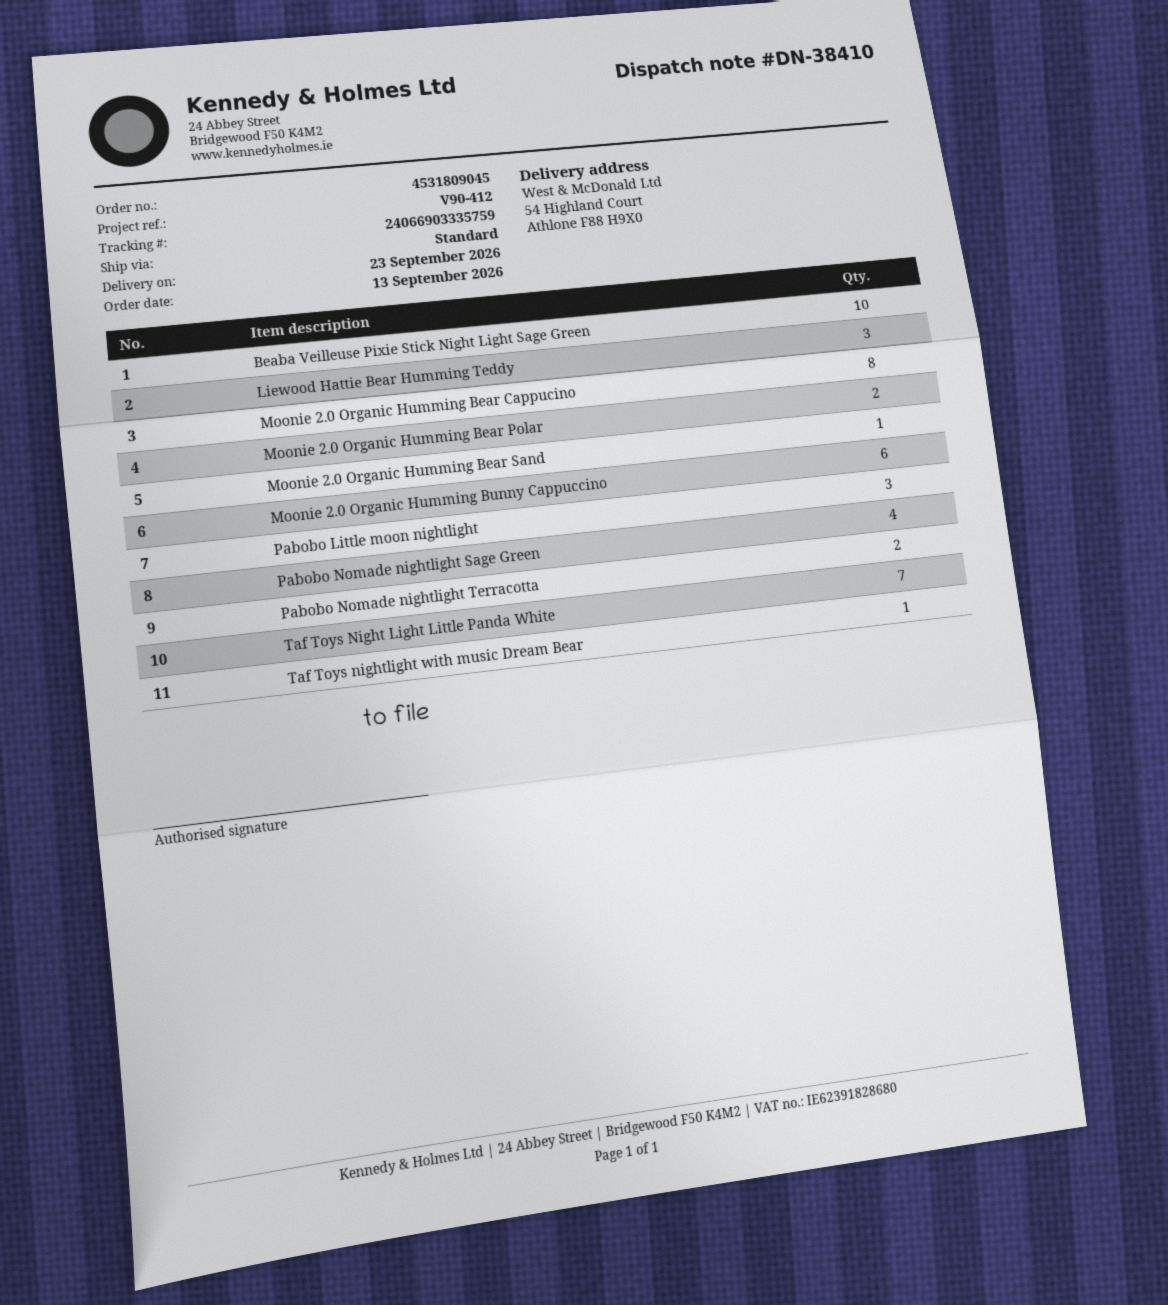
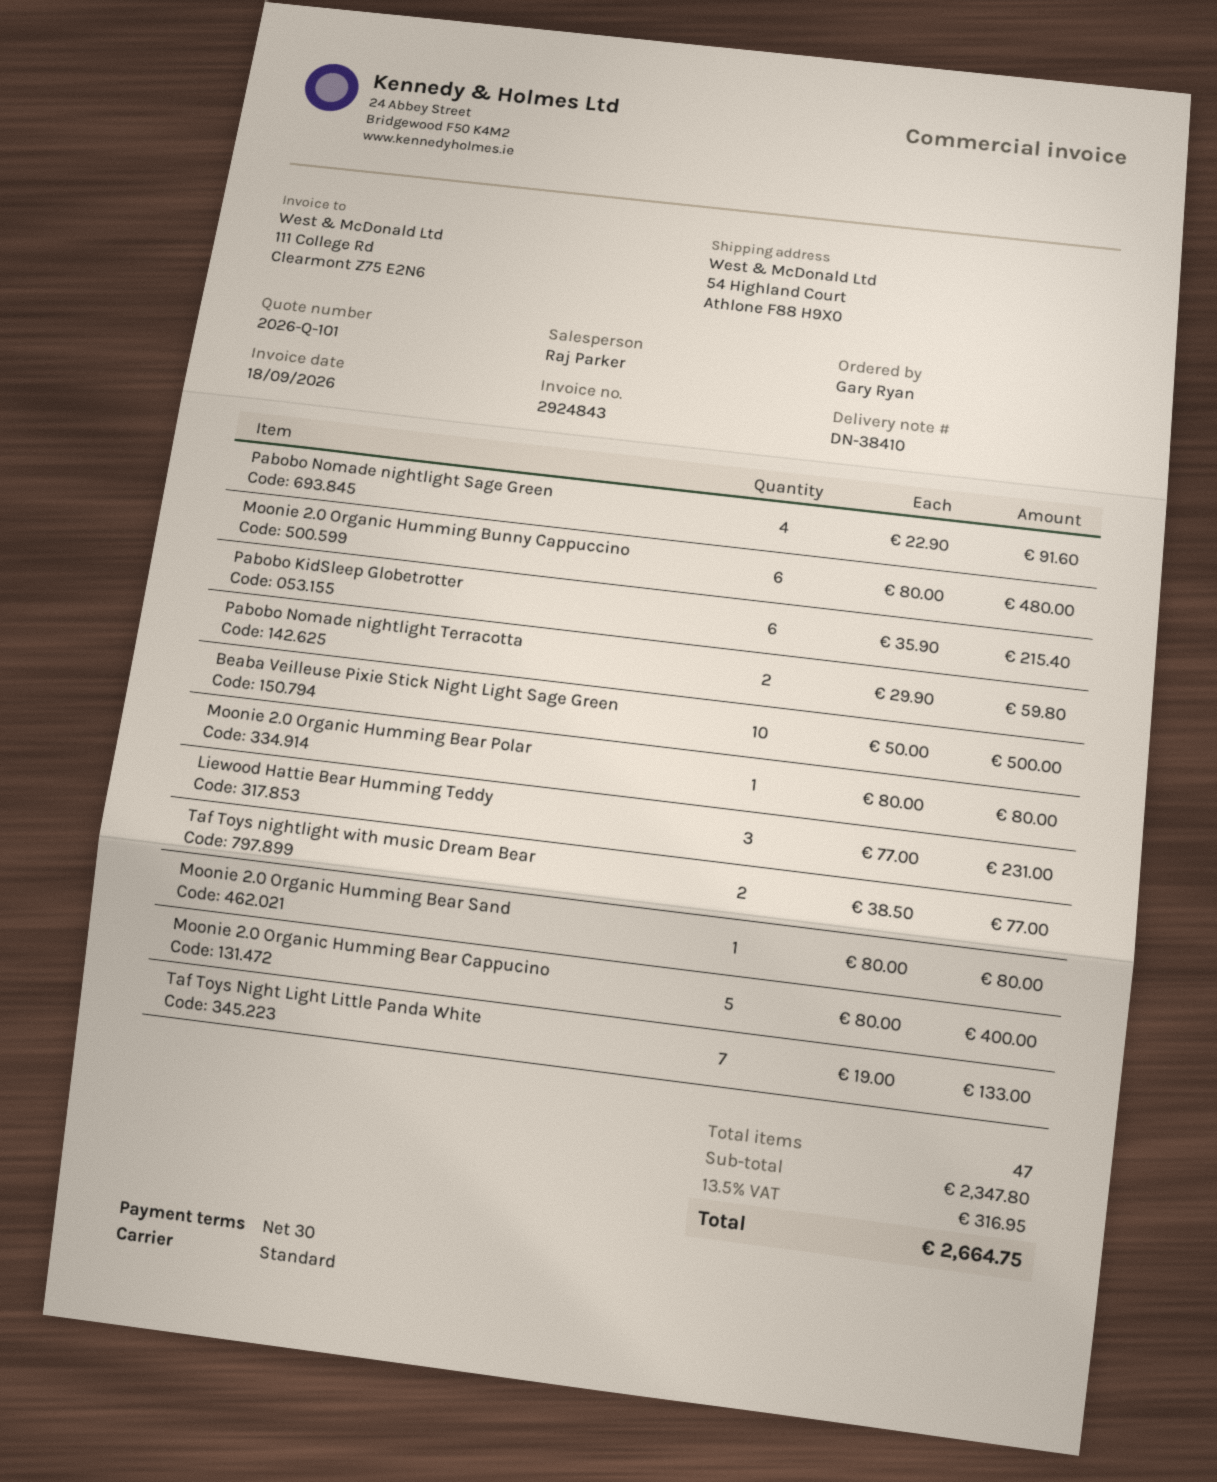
Moonie 2.0 Organic Humming Bear Cappucino: 8 -> 5
Moonie 2.0 Organic Humming Bear Polar: 2 -> 1
Pabobo Little moon nightlight: 3 -> none
Taf Toys nightlight with music Dream Bear: 1 -> 2
Pabobo KidSleep Globetrotter: none -> 6

